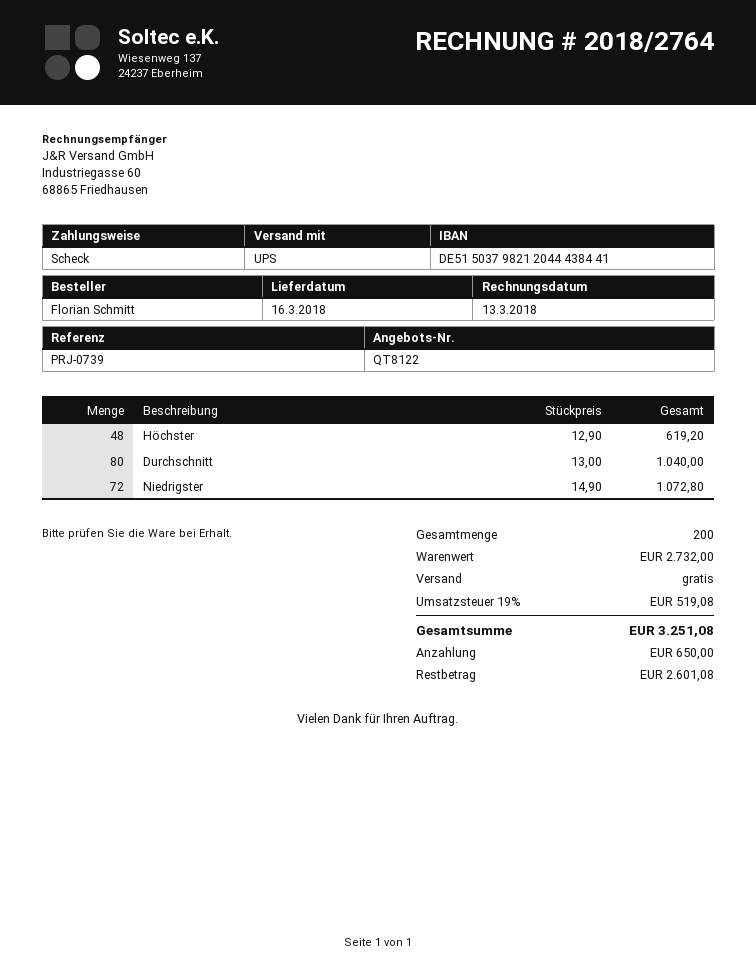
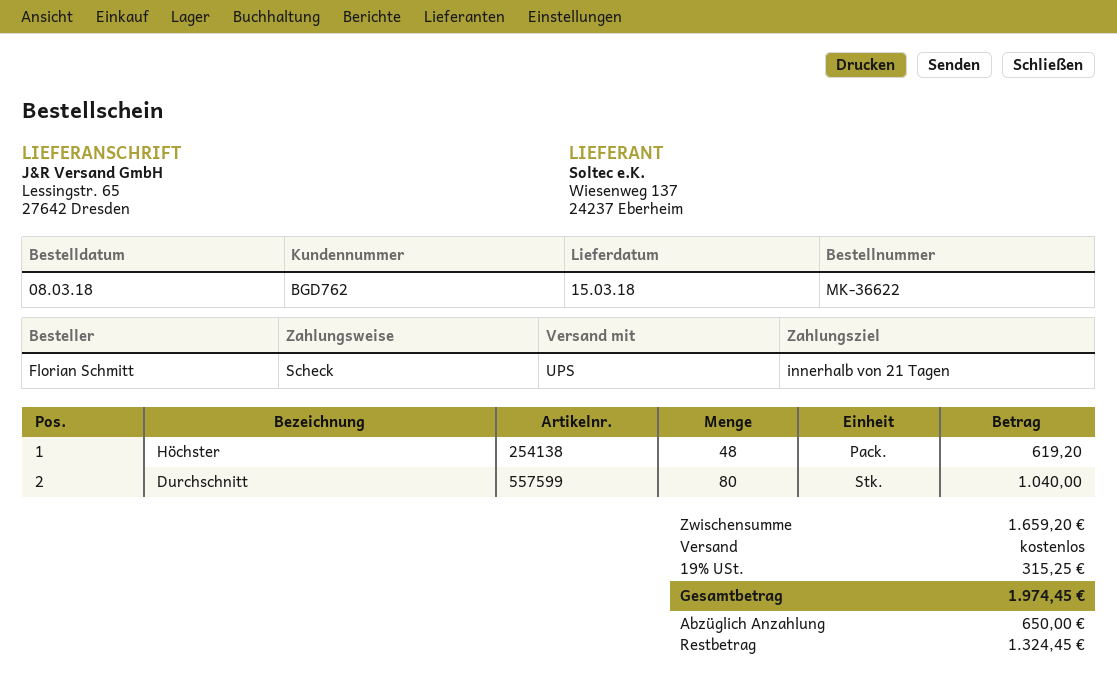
delivery date: 2018-03-16 -> 2018-03-15
Niedrigster: 72 for 1072.80 -> none
subtotal: 2732.00 -> 1659.20
tax: 19% = 519.08 -> 19% = 315.25
total: 3251.08 -> 1974.45
balance: 2601.08 -> 1324.45

